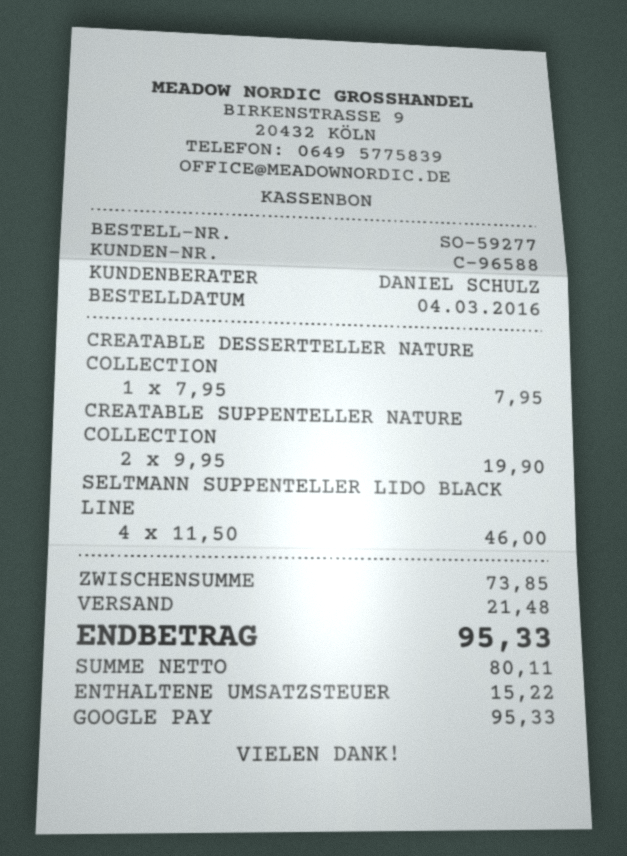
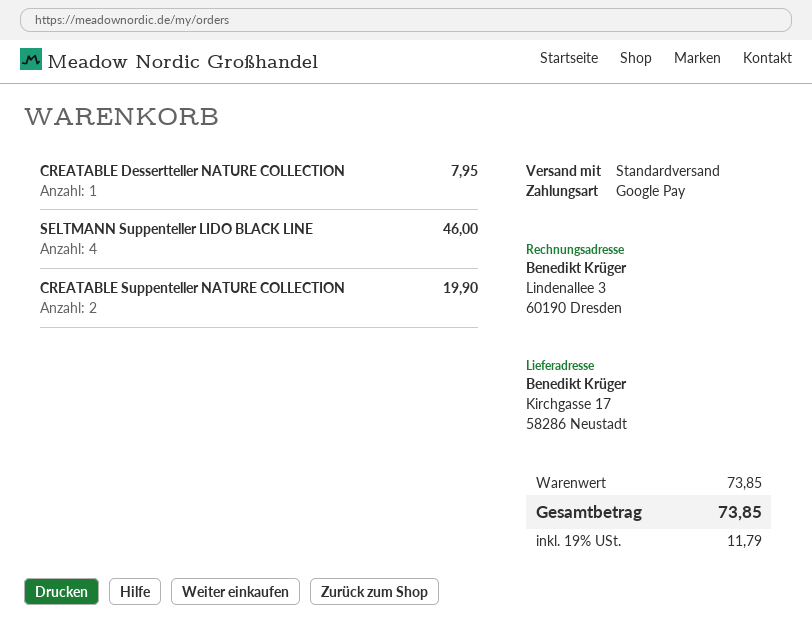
shipping: 21.48 -> none
tax: 15.22 -> 11.79
total: 95.33 -> 73.85

